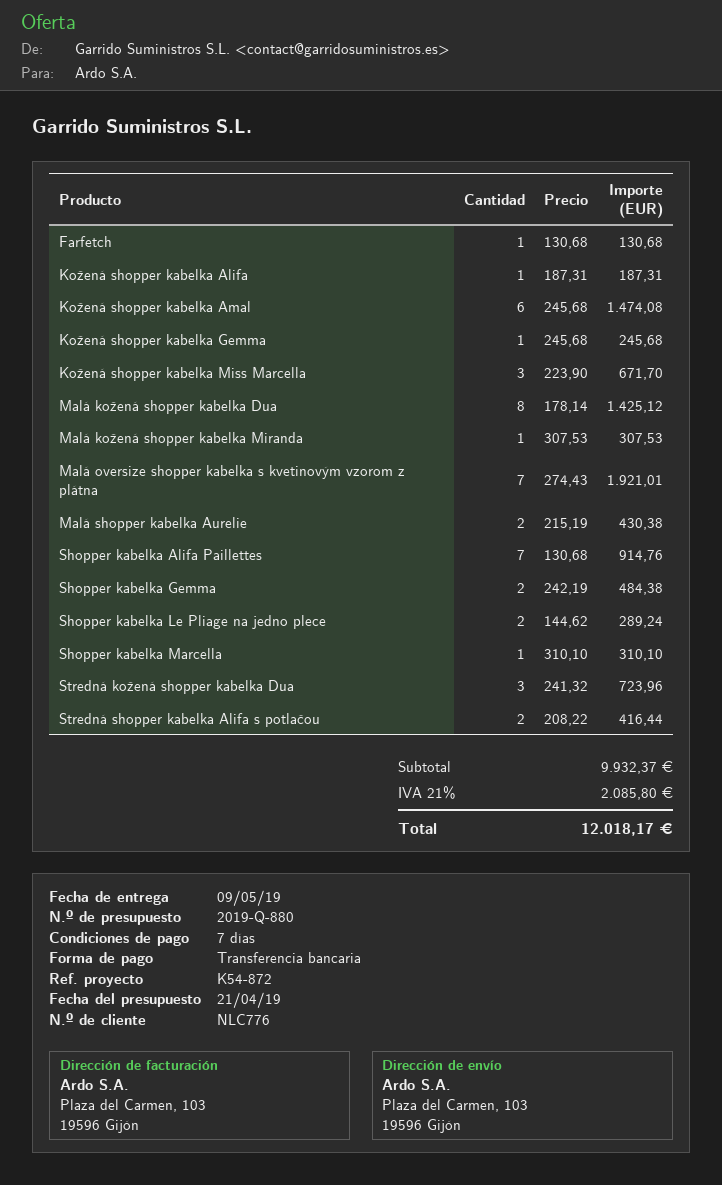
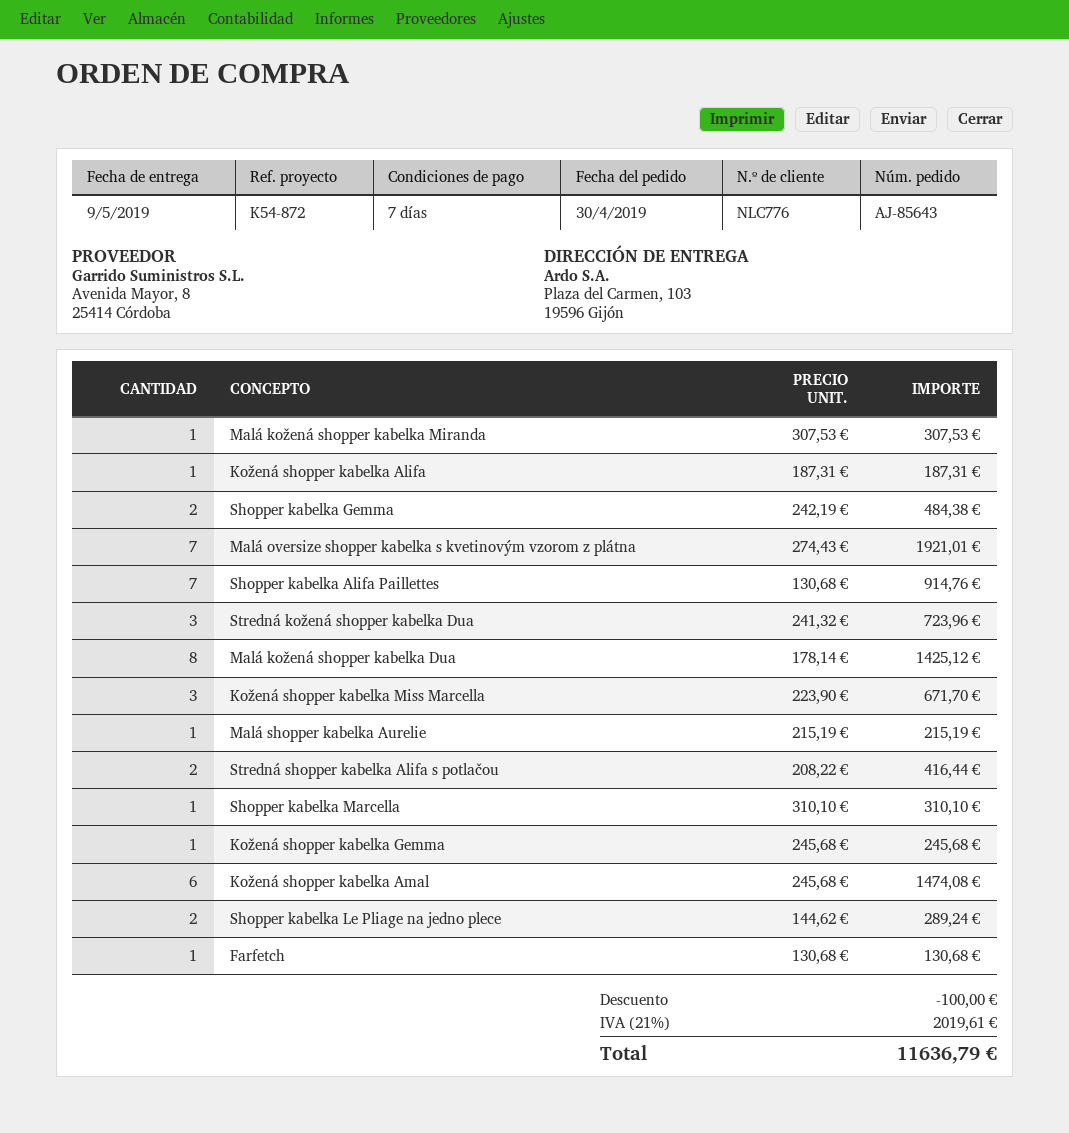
Malá shopper kabelka Aurelie: 2 x 215.19 = 430.38 -> 1 x 215.19 = 215.19
discount: none -> 100.00
tax: 21% = 2085.80 -> 21% = 2019.61
total: 12018.17 -> 11636.79

